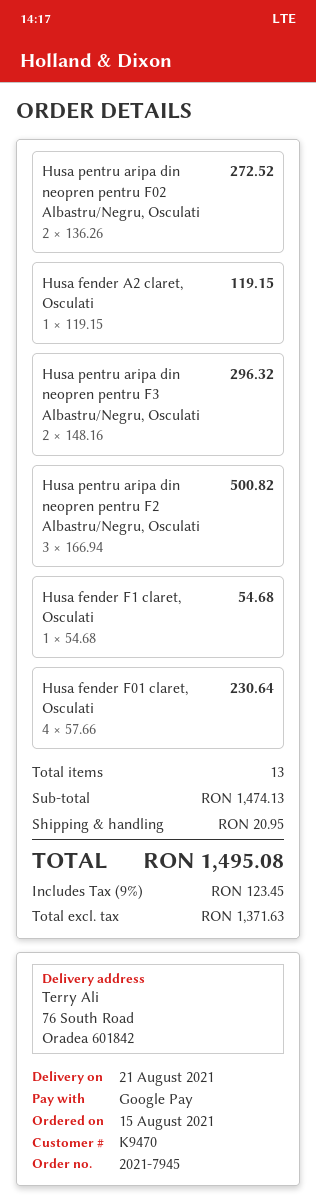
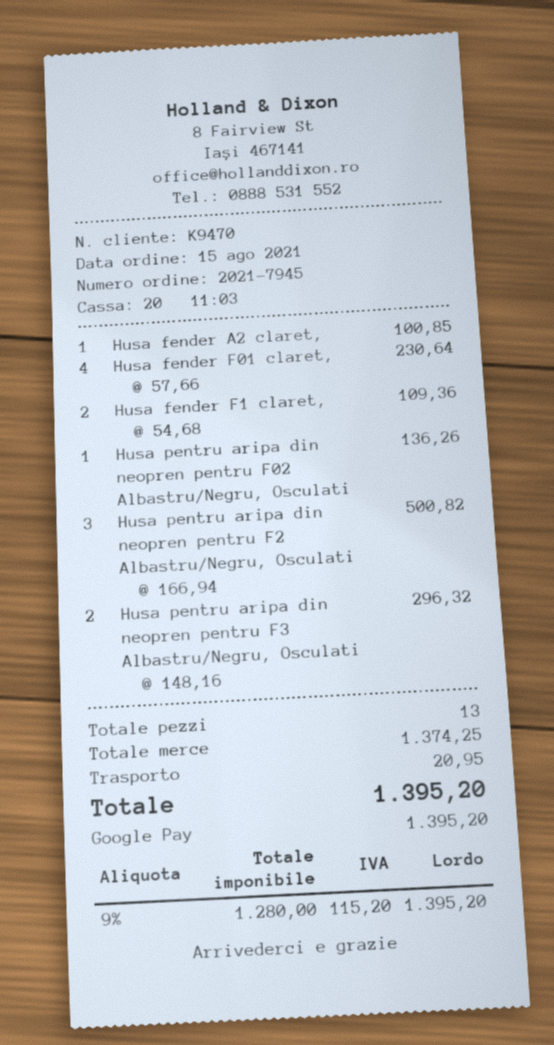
Husa pentru aripa din neopren pentru F02 Albastru/Negru, Osculati: 2 x 136.26 = 272.52 -> 1 x 136.26 = 136.26
Husa fender A2 claret, Osculati: 1 x 119.15 = 119.15 -> 1 x 100.85 = 100.85
Husa fender F1 claret, Osculati: 1 x 54.68 = 54.68 -> 2 x 54.68 = 109.36
subtotal: 1474.13 -> 1374.25
net: 1371.63 -> 1280.00
tax: 9% = 123.45 -> 9% = 115.20
total: 1495.08 -> 1395.20

